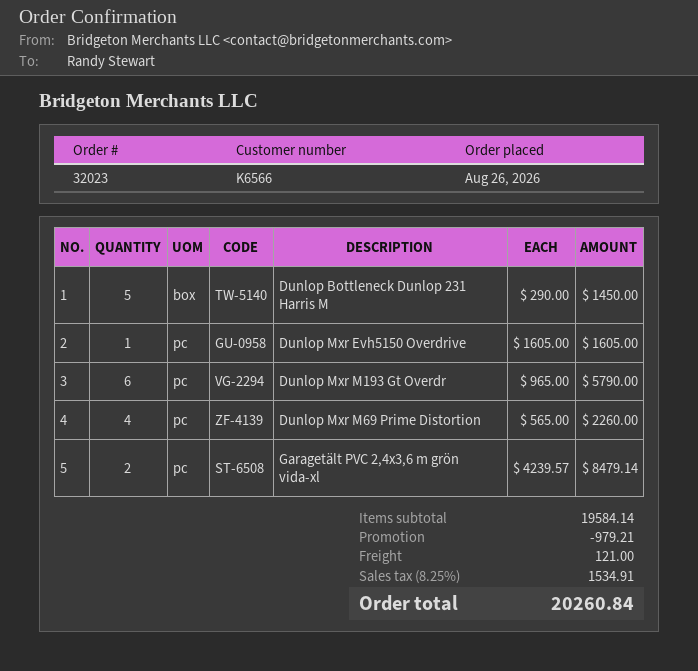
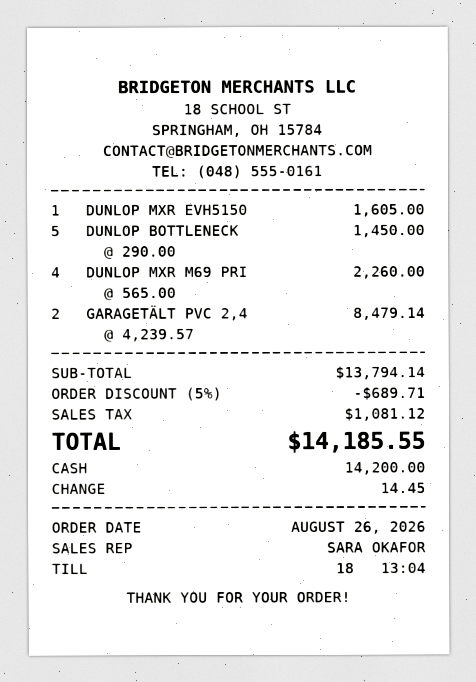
Dunlop Mxr M193 Gt Overdr: 6 x 965.00 = 5790.00 -> none
subtotal: 19584.14 -> 13794.14
discount: 979.21 -> 689.71
shipping: 121.00 -> none
tax: 1534.91 -> 1081.12
total: 20260.84 -> 14185.55

